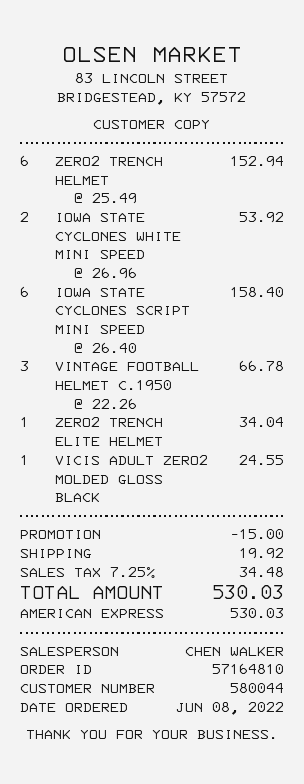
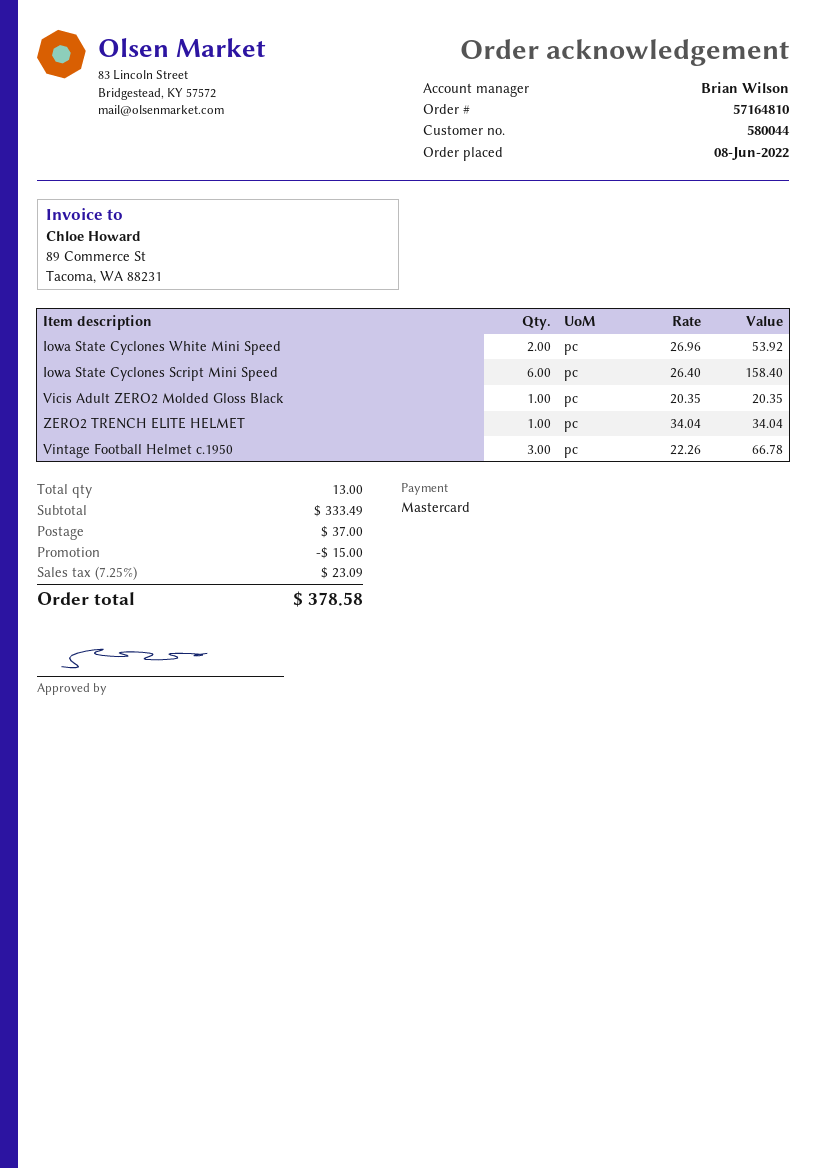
sales rep: CHEN WALKER -> Brian Wilson
payment method: American Express -> Mastercard
ZERO2 TRENCH HELMET: 6 x 25.49 = 152.94 -> none
VICIS ADULT ZERO2 MOLDED GLOSS BLACK: 1 x 24.55 = 24.55 -> 1 x 20.35 = 20.35
shipping: 19.92 -> 37.00
tax: 7.25% = 34.48 -> 7.25% = 23.09
total: 530.03 -> 378.58

